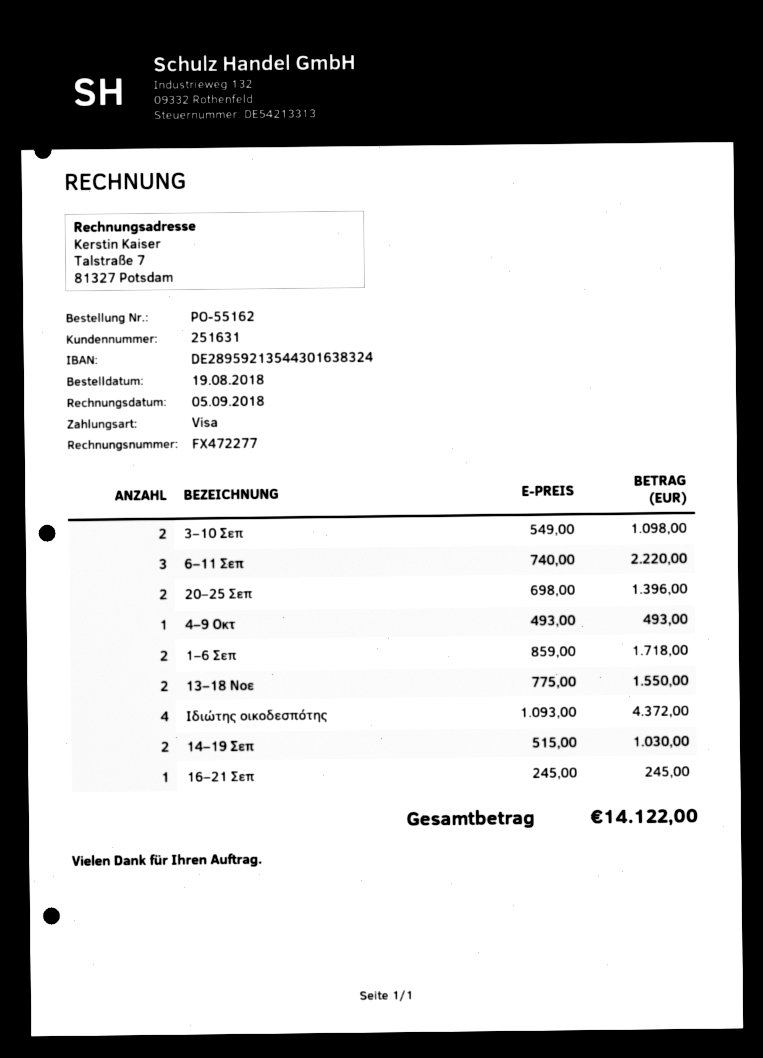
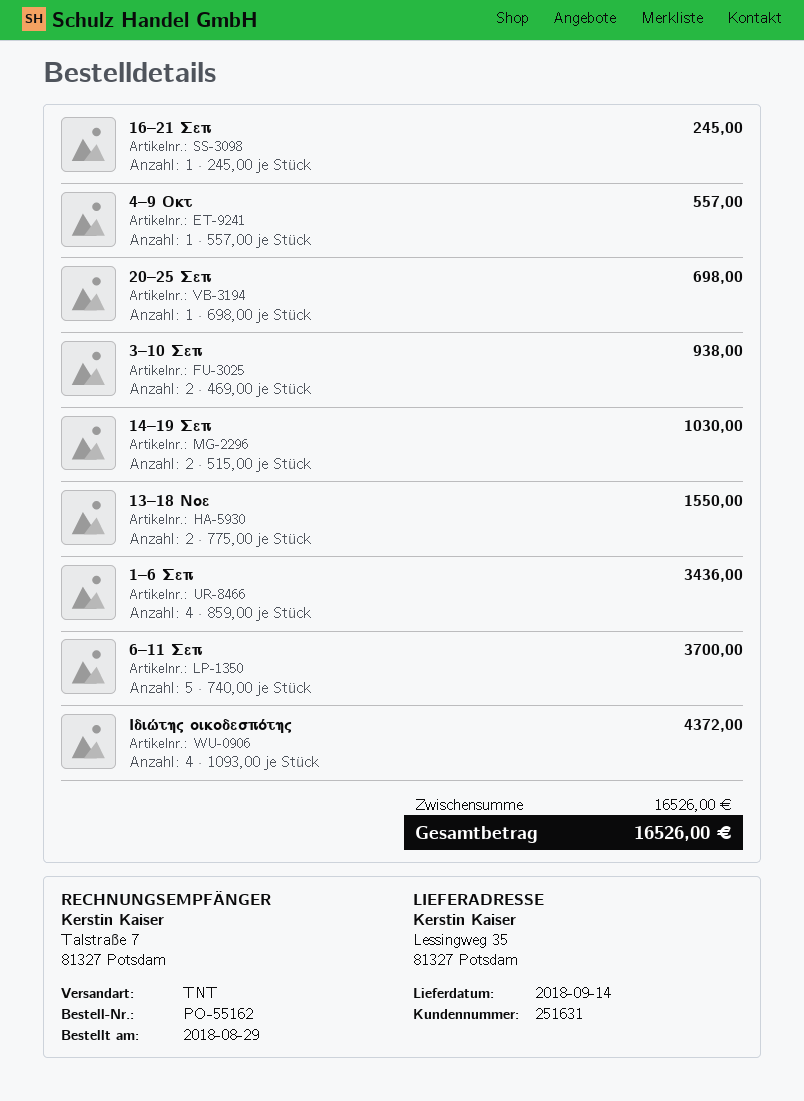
order date: 2018-08-19 -> 2018-08-29
3–10 Σεπ: 2 x 549.00 = 1098.00 -> 2 x 469.00 = 938.00
6–11 Σεπ: 3 x 740.00 = 2220.00 -> 5 x 740.00 = 3700.00
20–25 Σεπ: 2 x 698.00 = 1396.00 -> 1 x 698.00 = 698.00
4–9 Οκτ: 1 x 493.00 = 493.00 -> 1 x 557.00 = 557.00
1–6 Σεπ: 2 x 859.00 = 1718.00 -> 4 x 859.00 = 3436.00
total: 14122.00 -> 16526.00

